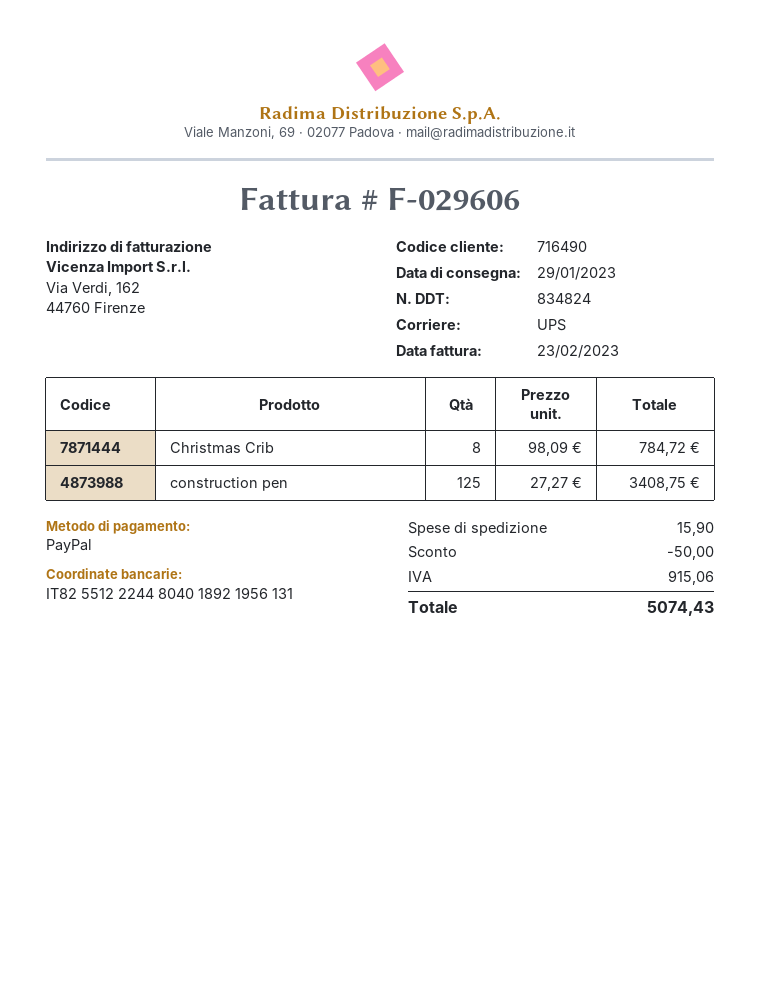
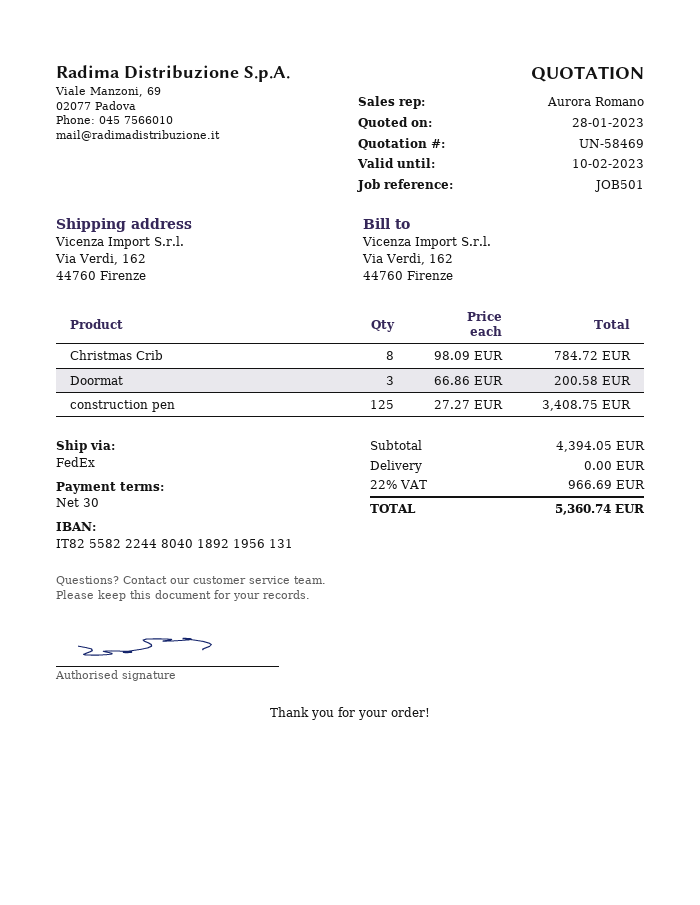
bank account: IT8255122244804018921956131 -> IT8255822244804018921956131
shipping method: UPS -> FedEx
Doormat: none -> 3 x 66.86 = 200.58
discount: 50.00 -> none
shipping: 15.90 -> 0.00
tax: 915.06 -> 966.69
total: 5074.43 -> 5360.74

